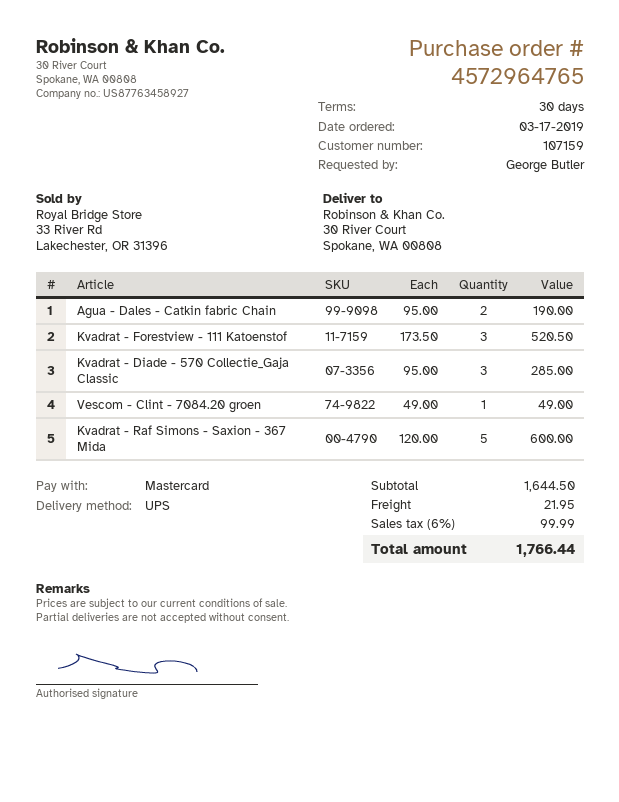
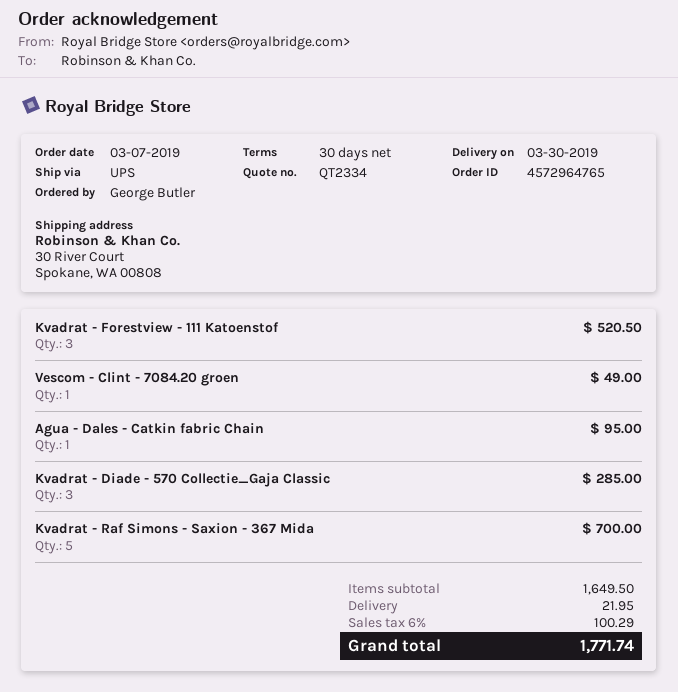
order date: 2019-03-17 -> 2019-03-07
Agua - Dales - Catkin fabric Chain: 2 for 190.00 -> 1 for 95.00
Kvadrat - Raf Simons - Saxion - 367 Mida: 5 for 600.00 -> 5 for 700.00
subtotal: 1644.50 -> 1649.50
tax: 6% = 99.99 -> 6% = 100.29
total: 1766.44 -> 1771.74

